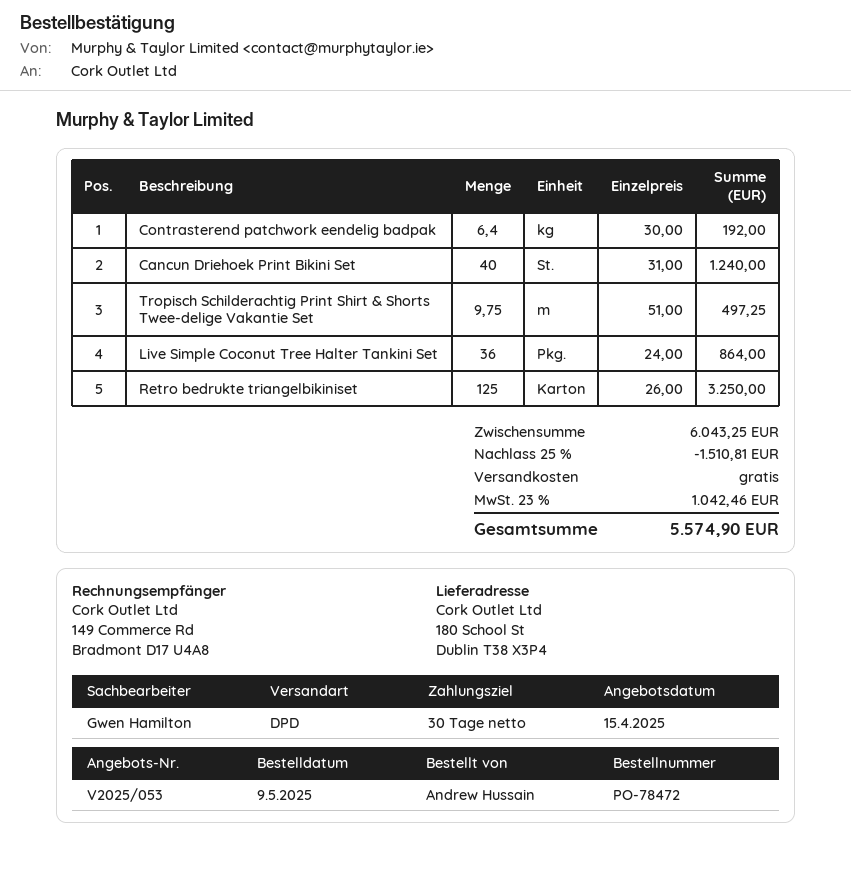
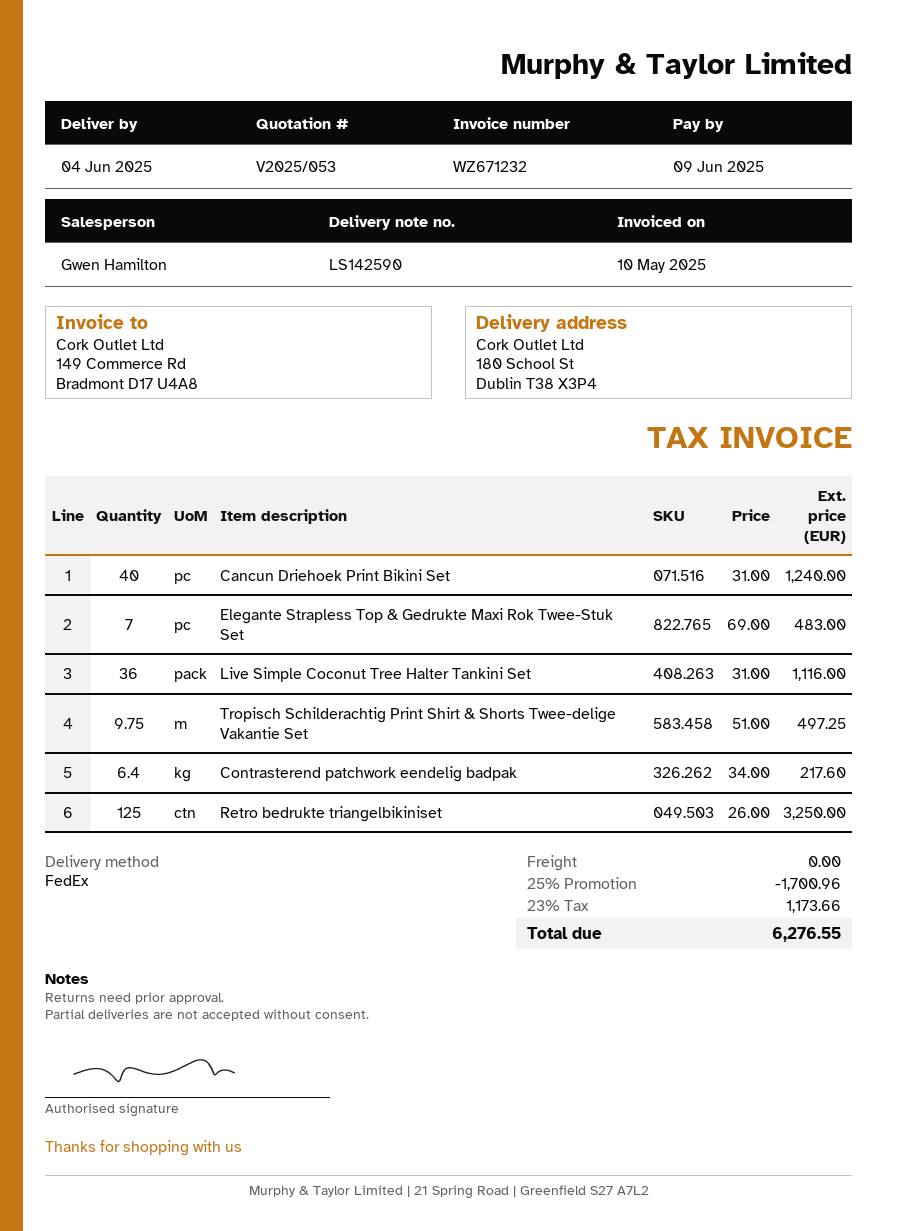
shipping method: DPD -> FedEx
Contrasterend patchwork eendelig badpak: 6.4 x 30.00 = 192.00 -> 6.4 x 34.00 = 217.60
Live Simple Coconut Tree Halter Tankini Set: 36 x 24.00 = 864.00 -> 36 x 31.00 = 1116.00
Elegante Strapless Top & Gedrukte Maxi Rok Twee-Stuk Set: none -> 7 x 69.00 = 483.00
discount: 25% = 1510.81 -> 25% = 1700.96
tax: 23% = 1042.46 -> 23% = 1173.66
total: 5574.90 -> 6276.55

